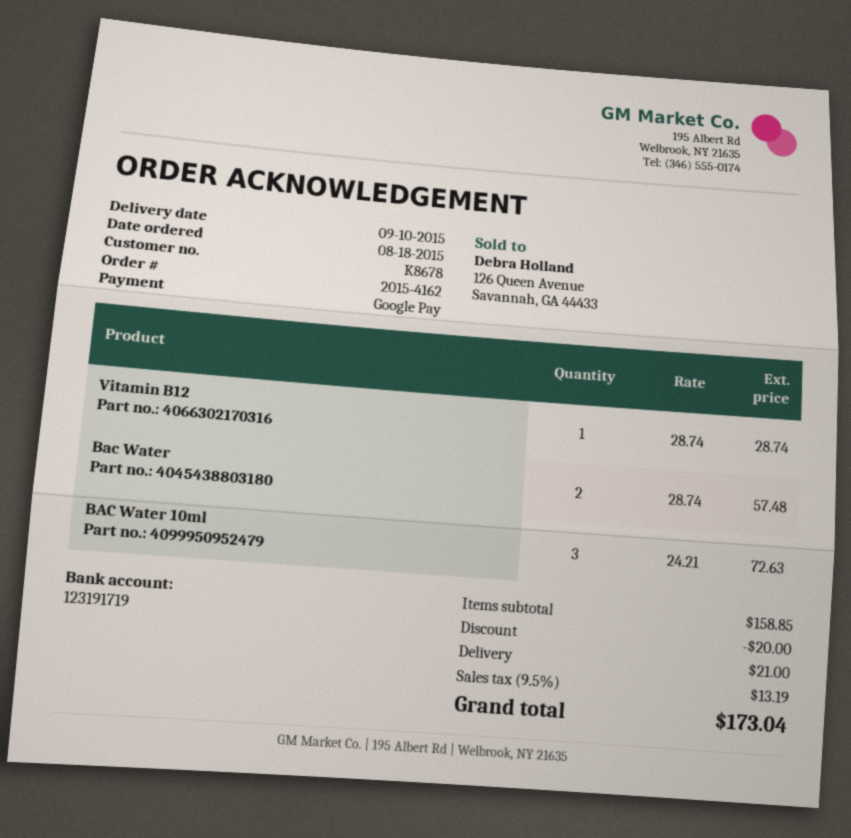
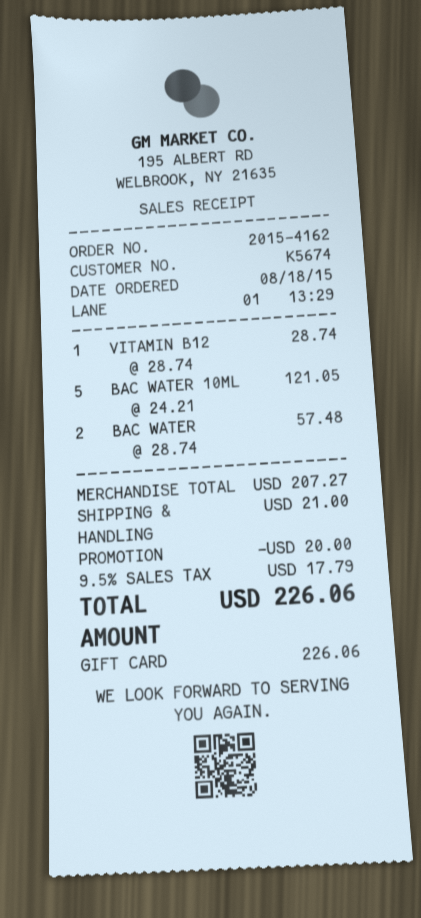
customer number: K8678 -> K5674
payment method: Google Pay -> gift card
BAC Water 10ml: 3 x 24.21 = 72.63 -> 5 x 24.21 = 121.05
subtotal: 158.85 -> 207.27
tax: 9.5% = 13.19 -> 9.5% = 17.79
total: 173.04 -> 226.06

